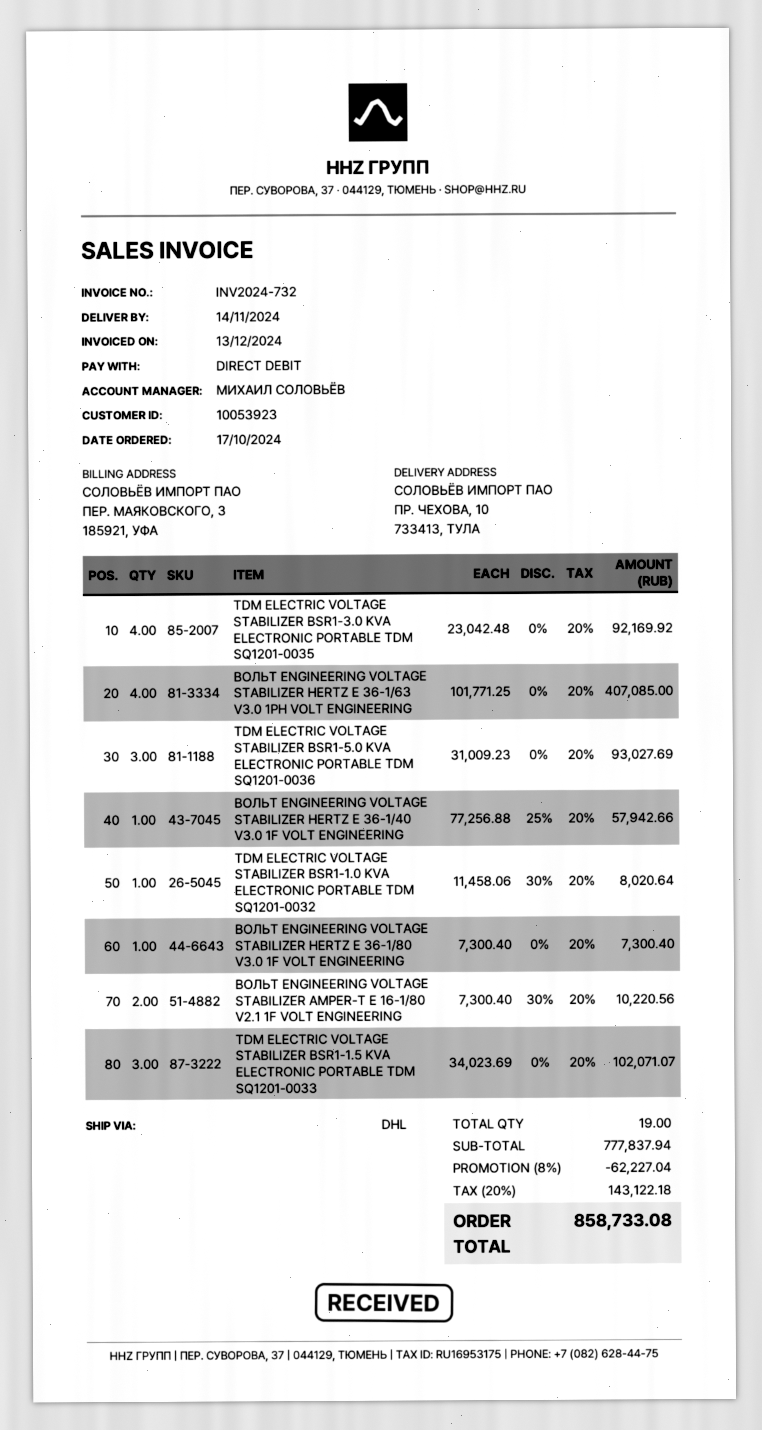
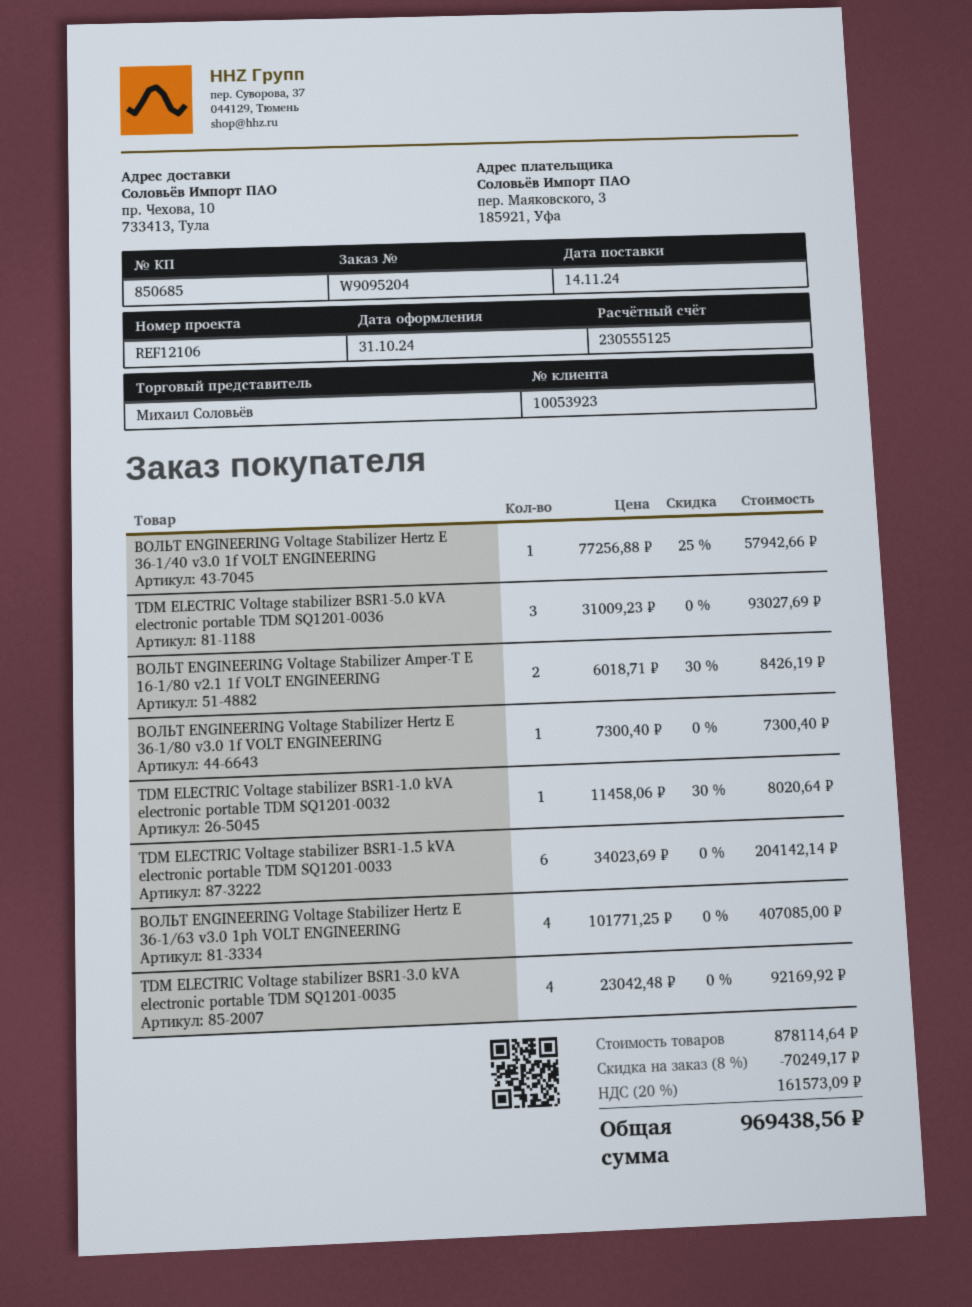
order date: 2024-10-17 -> 2024-10-31
ВОЛЬТ ENGINEERING VOLTAGE STABILIZER AMPER-T E 16-1/80 V2.1 1F VOLT ENGINEERING: 2 x 7300.40 - 30% = 10220.56 -> 2 x 6018.71 - 30% = 8426.19
TDM ELECTRIC VOLTAGE STABILIZER BSR1-1.5 KVA ELECTRONIC PORTABLE TDM SQ1201-0033: 3 x 34023.69 = 102071.07 -> 6 x 34023.69 = 204142.14
subtotal: 777837.94 -> 878114.64
discount: 8% = 62227.04 -> 8% = 70249.17
tax: 20% = 143122.18 -> 20% = 161573.09
total: 858733.08 -> 969438.56

